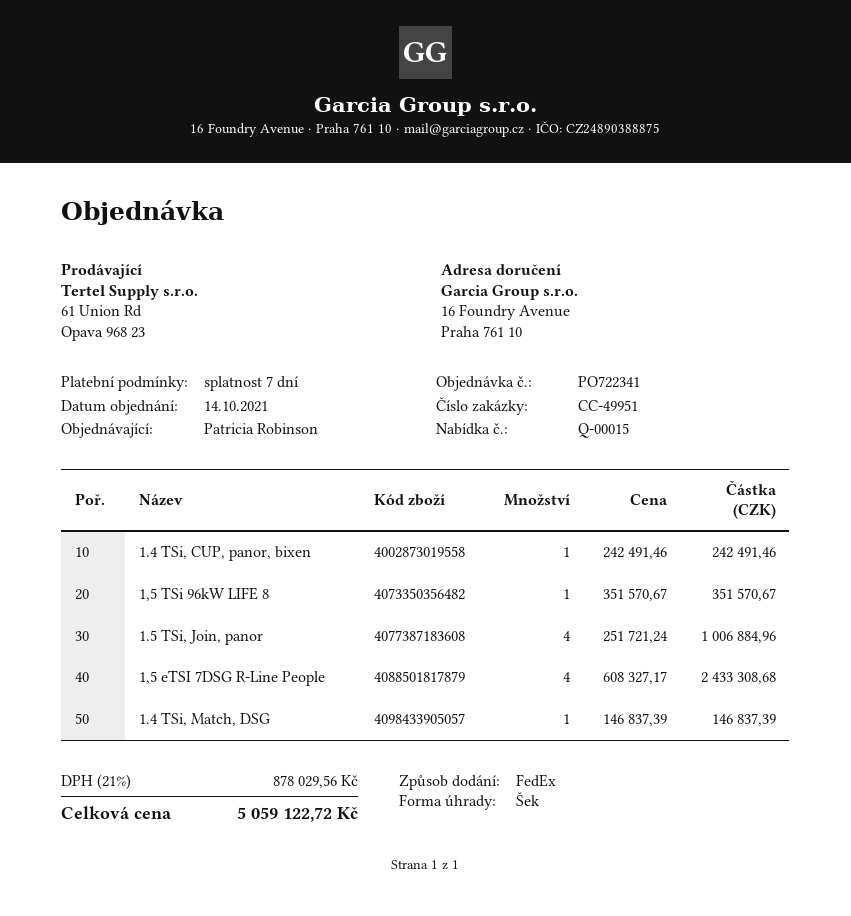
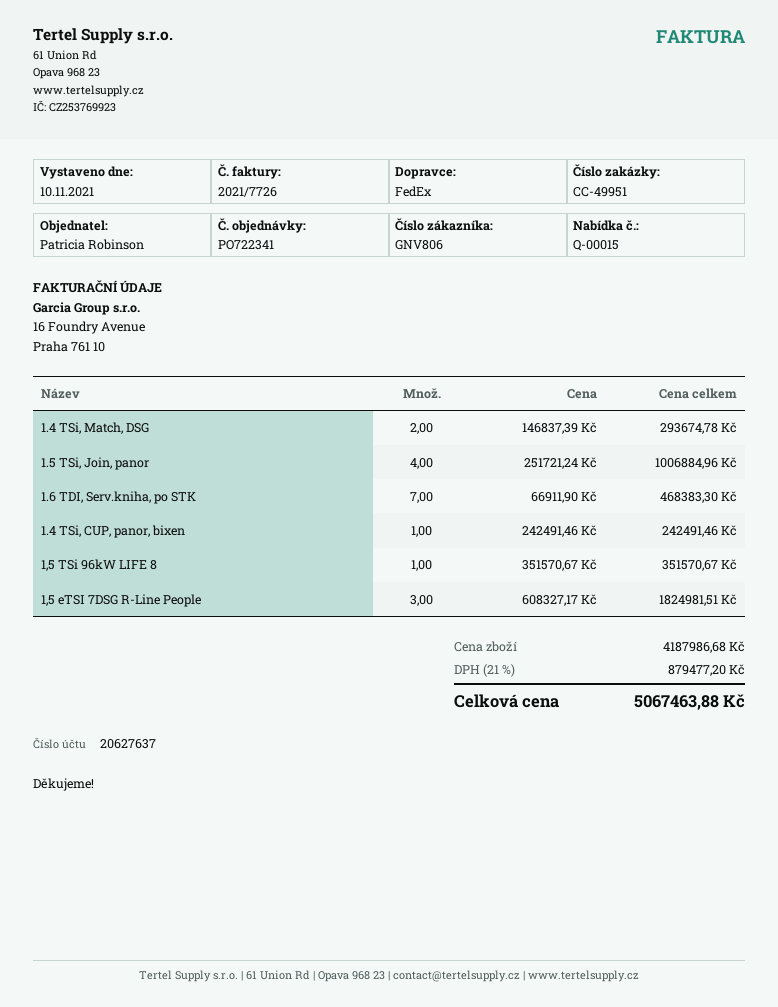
1,5 eTSI 7DSG R-Line People: 4 x 608327.17 = 2433308.68 -> 3 x 608327.17 = 1824981.51
1.4 TSi, Match, DSG: 1 x 146837.39 = 146837.39 -> 2 x 146837.39 = 293674.78
1.6 TDI, Serv.kniha, po STK: none -> 7 x 66911.90 = 468383.30
tax: 21% = 878029.56 -> 21% = 879477.20
total: 5059122.72 -> 5067463.88

